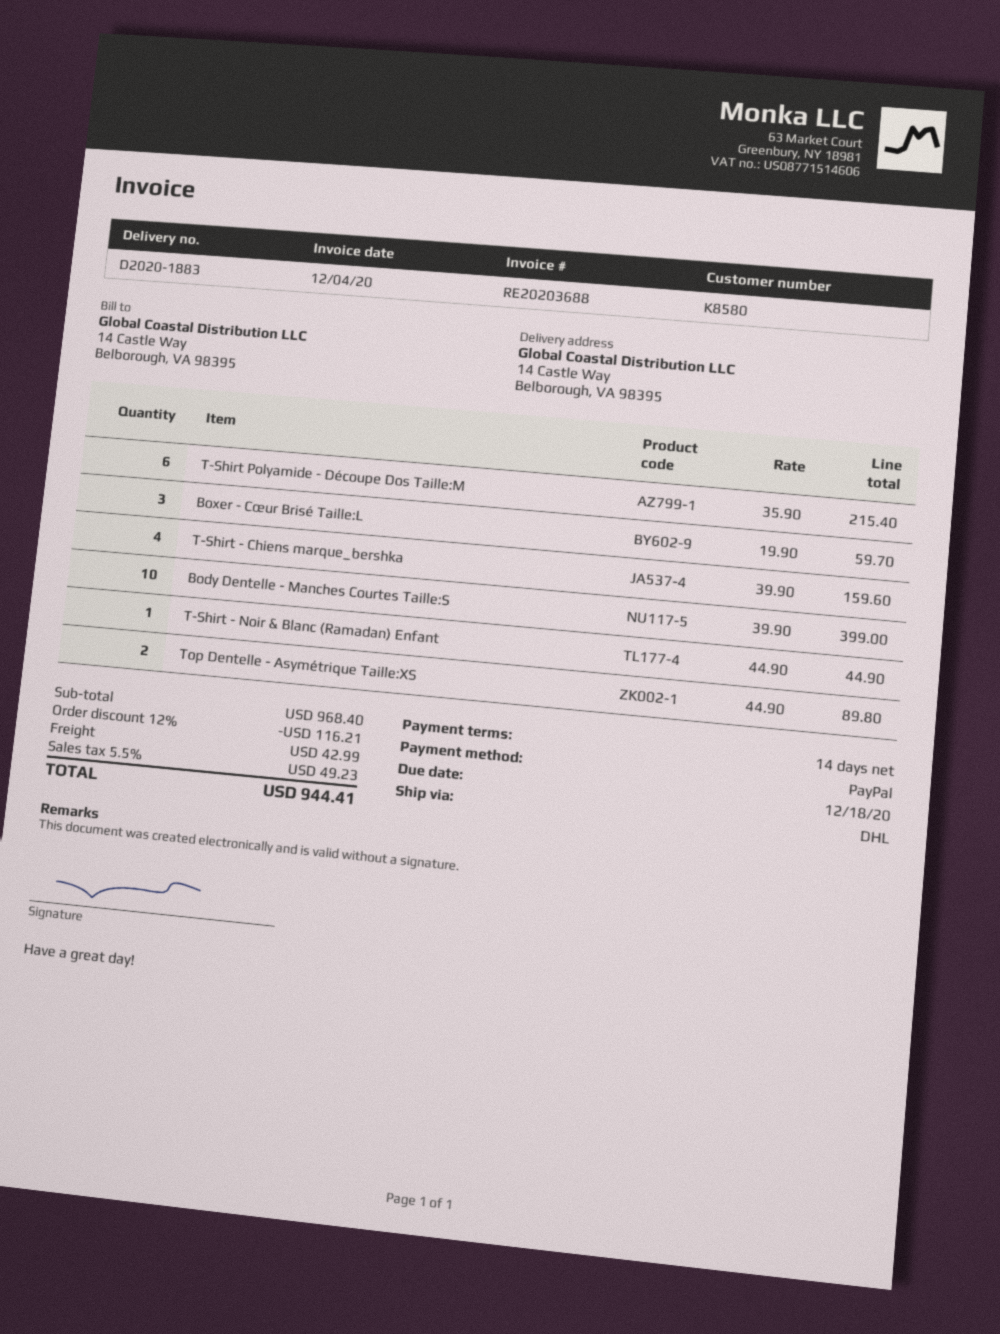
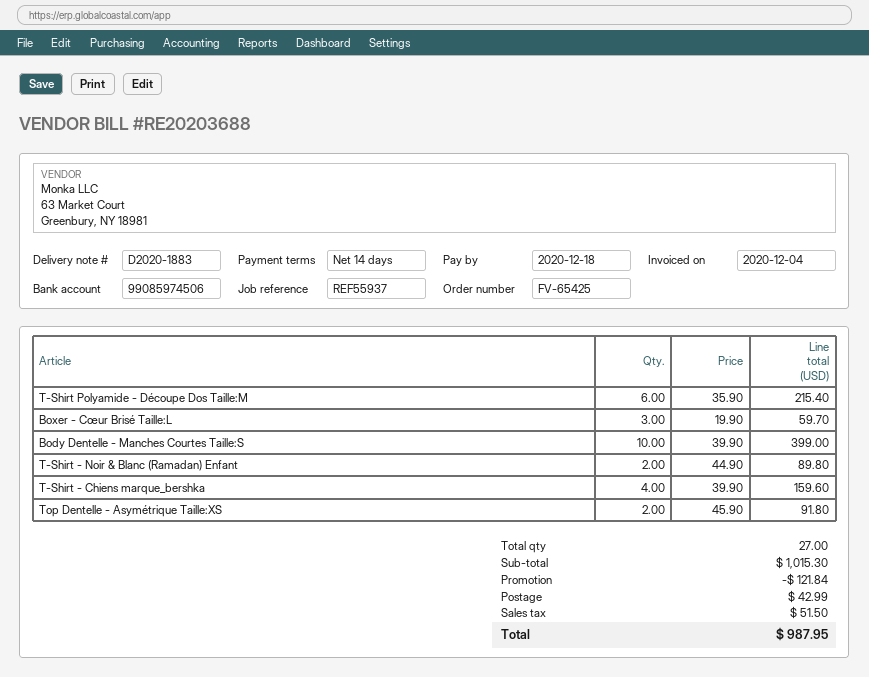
T-Shirt - Noir & Blanc (Ramadan) Enfant: 1 x 44.90 = 44.90 -> 2 x 44.90 = 89.80
Top Dentelle - Asymétrique Taille:XS: 2 x 44.90 = 89.80 -> 2 x 45.90 = 91.80
subtotal: 968.40 -> 1015.30
discount: 116.21 -> 121.84
tax: 49.23 -> 51.50
total: 944.41 -> 987.95

